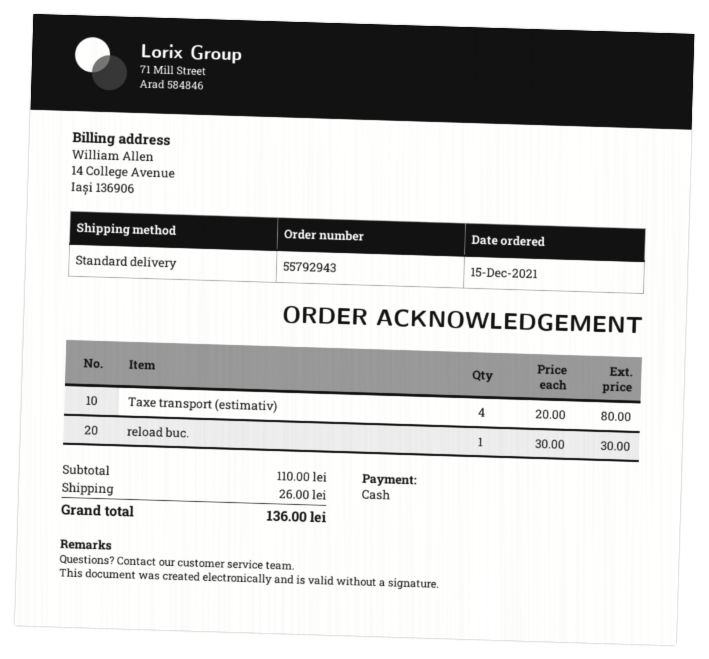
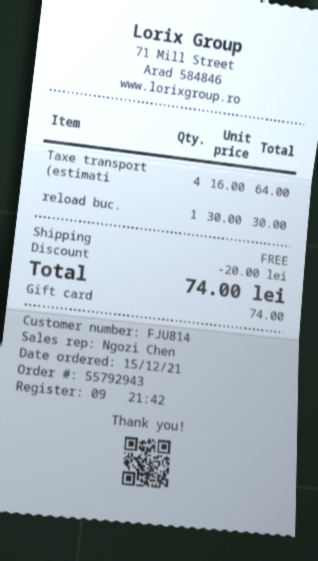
payment method: cash -> gift card
Taxe transport (estimativ): 4 x 20.00 = 80.00 -> 4 x 16.00 = 64.00
discount: none -> 20.00
shipping: 26.00 -> 0.00
total: 136.00 -> 74.00

